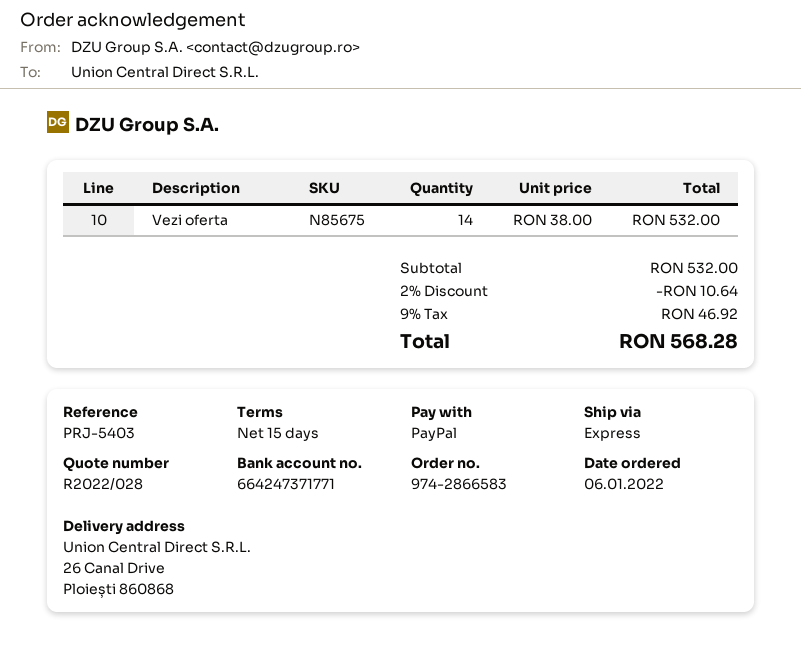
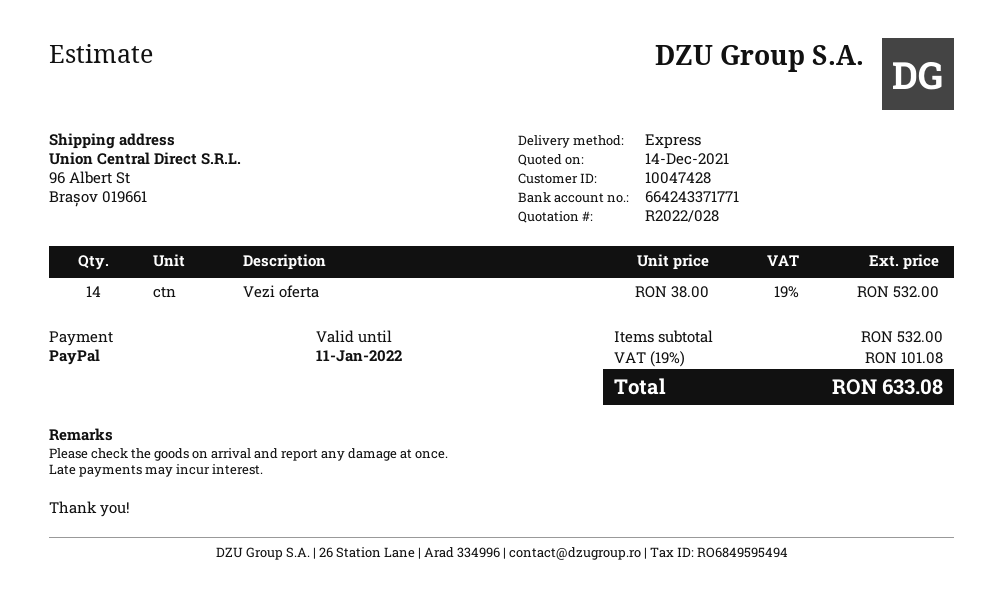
bank account: 664247371771 -> 664243371771
ship to: 26 Canal Drive, Ploiești 860868 -> 96 Albert St, Brașov 019661
discount: 2% = 10.64 -> none
tax: 9% = 46.92 -> 19% = 101.08
total: 568.28 -> 633.08

